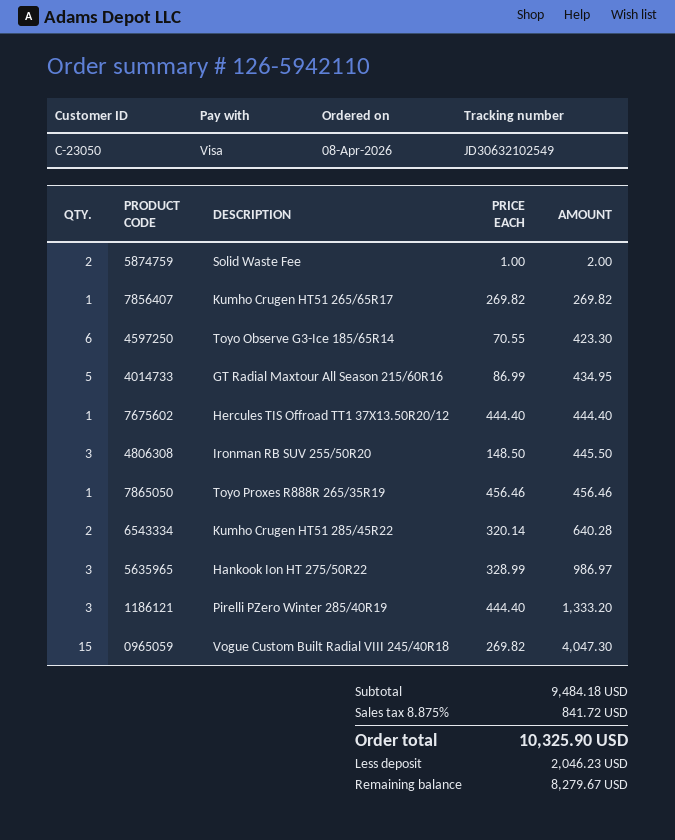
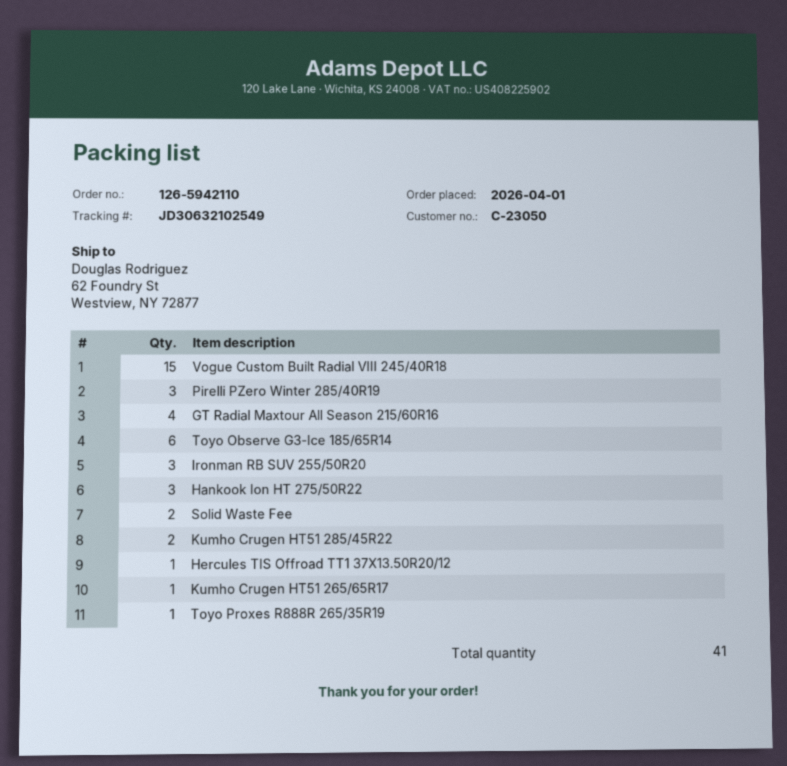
order date: 2026-04-08 -> 2026-04-01
GT Radial Maxtour All Season 215/60R16: 5 -> 4

